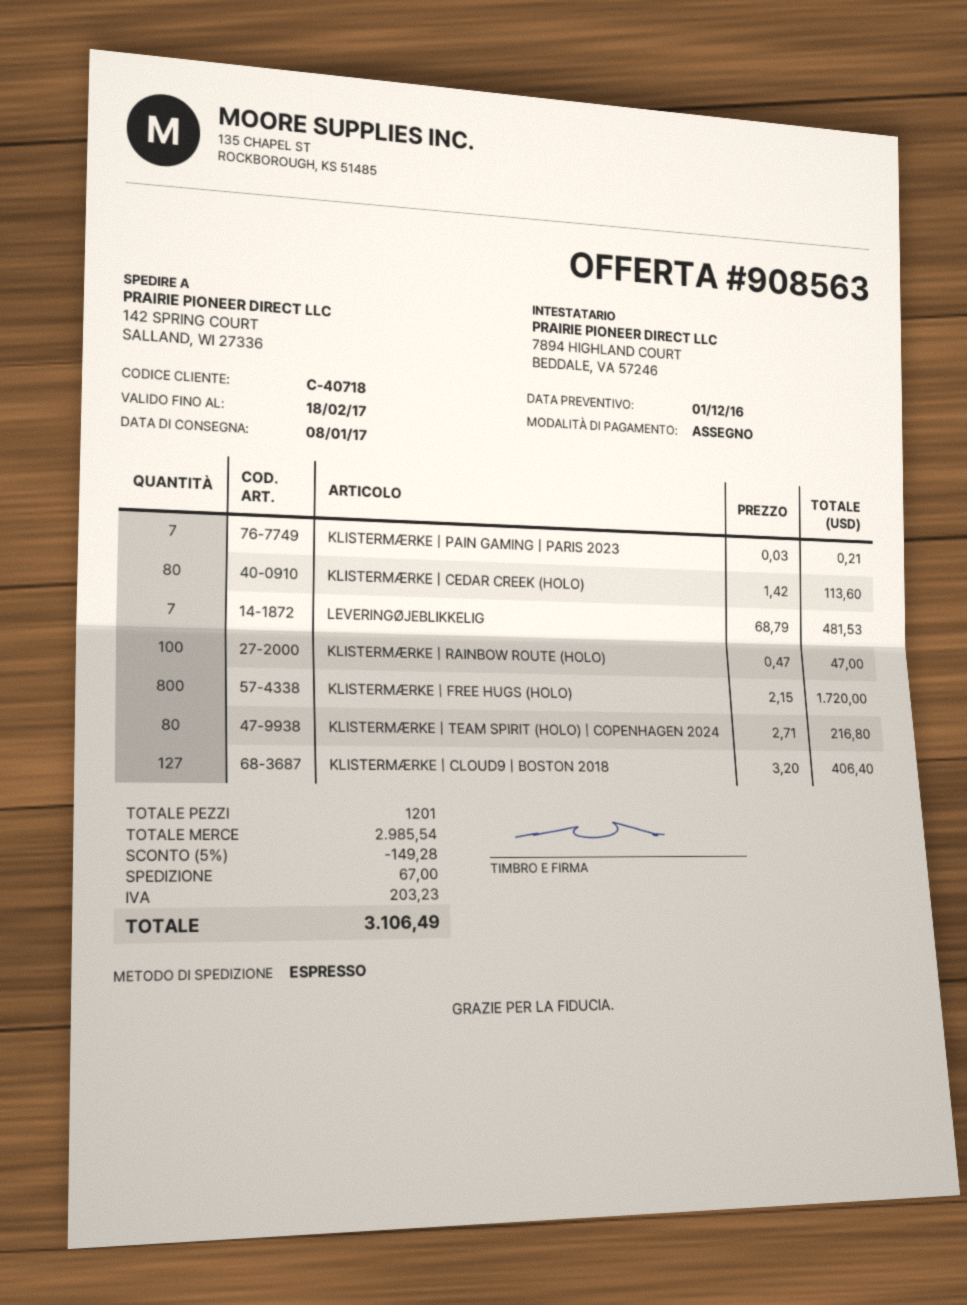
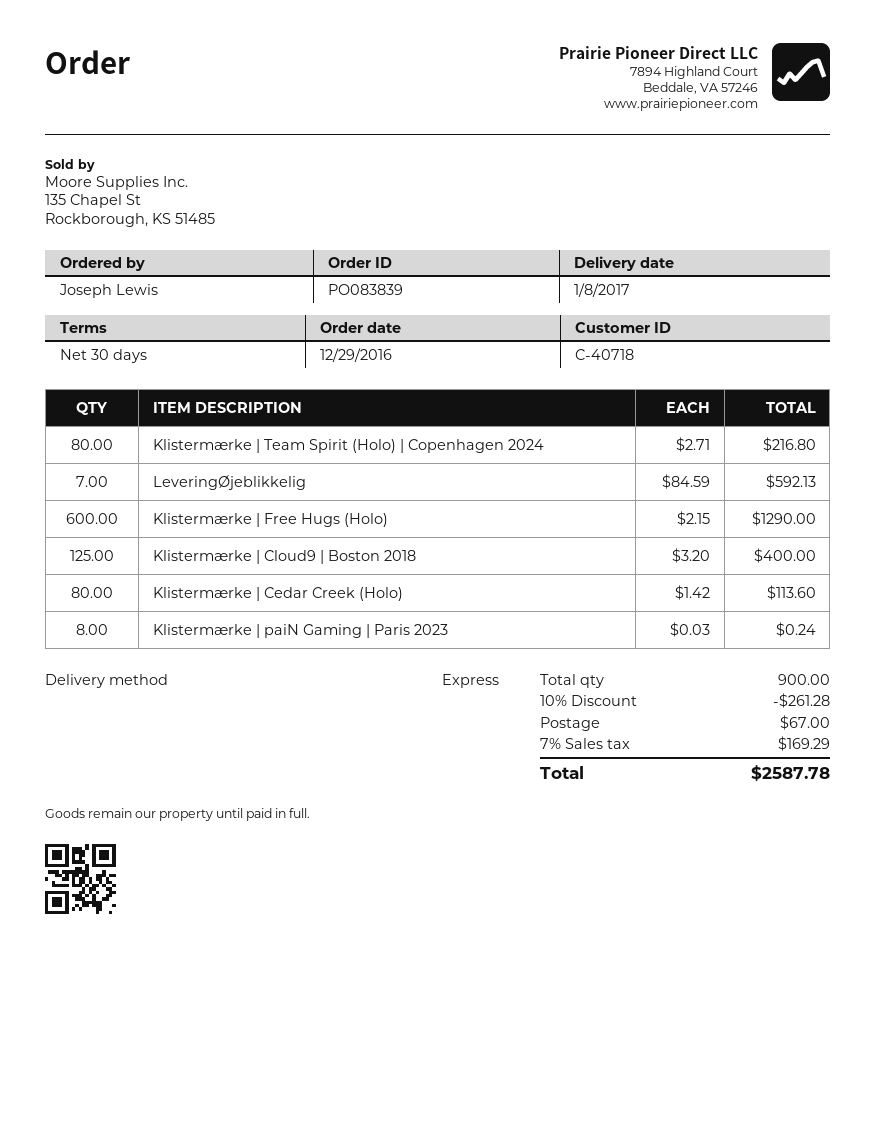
KLISTERMÆRKE | PAIN GAMING | PARIS 2023: 7 x 0.03 = 0.21 -> 8 x 0.03 = 0.24
LEVERINGØJEBLIKKELIG: 7 x 68.79 = 481.53 -> 7 x 84.59 = 592.13
KLISTERMÆRKE | RAINBOW ROUTE (HOLO): 100 x 0.47 = 47.00 -> none
KLISTERMÆRKE | FREE HUGS (HOLO): 800 x 2.15 = 1720.00 -> 600 x 2.15 = 1290.00
KLISTERMÆRKE | CLOUD9 | BOSTON 2018: 127 x 3.20 = 406.40 -> 125 x 3.20 = 400.00
total quantity: 1201 -> 900
discount: 5% = 149.28 -> 10% = 261.28
tax: 203.23 -> 169.29
total: 3106.49 -> 2587.78

